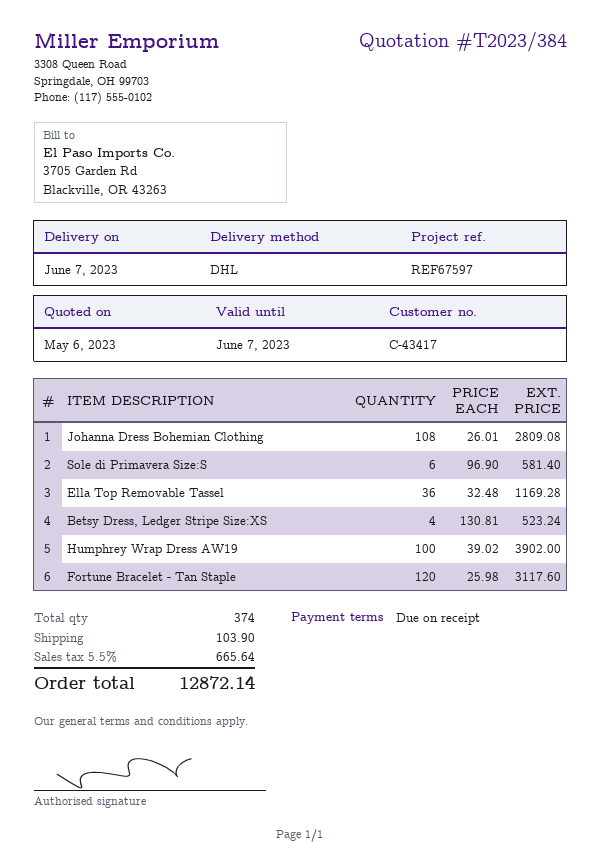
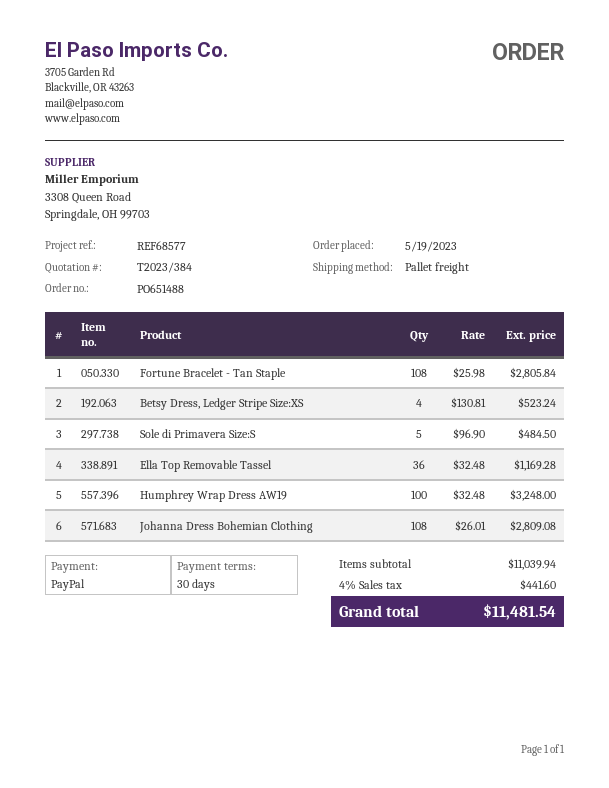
payment terms: on receipt -> 30 days
reference: REF67597 -> REF68577
shipping method: DHL -> pallet freight
Sole di Primavera Size:S: 6 x 96.90 = 581.40 -> 5 x 96.90 = 484.50
Humphrey Wrap Dress AW19: 100 x 39.02 = 3902.00 -> 100 x 32.48 = 3248.00
Fortune Bracelet - Tan Staple: 120 x 25.98 = 3117.60 -> 108 x 25.98 = 2805.84
shipping: 103.90 -> none
tax: 5.5% = 665.64 -> 4% = 441.60
total: 12872.14 -> 11481.54

